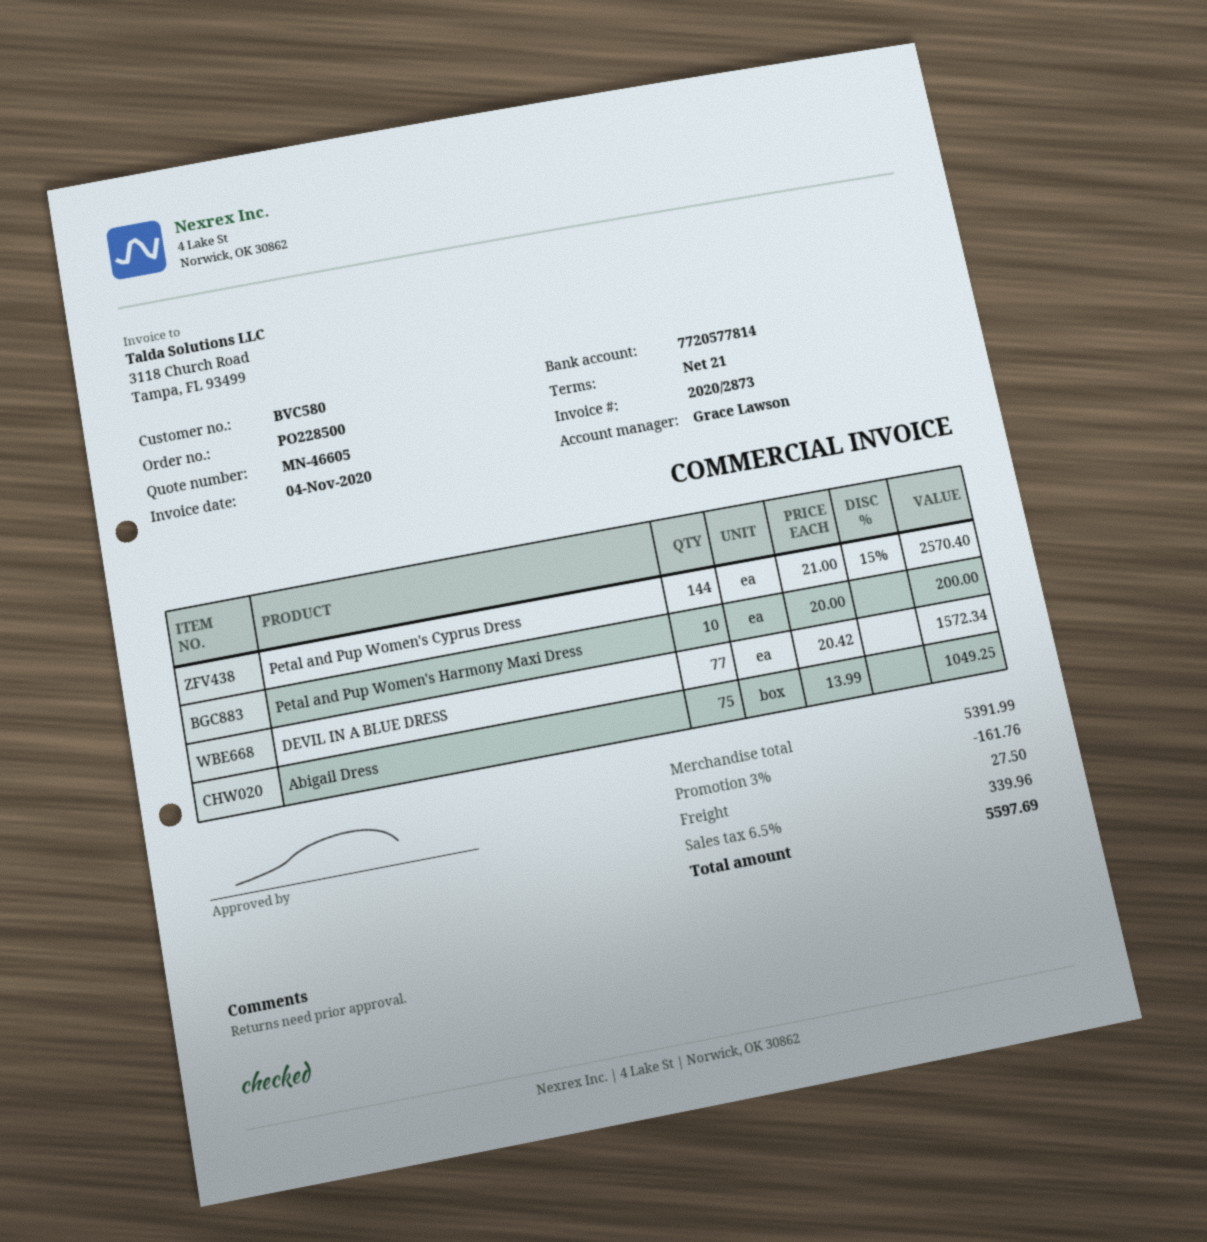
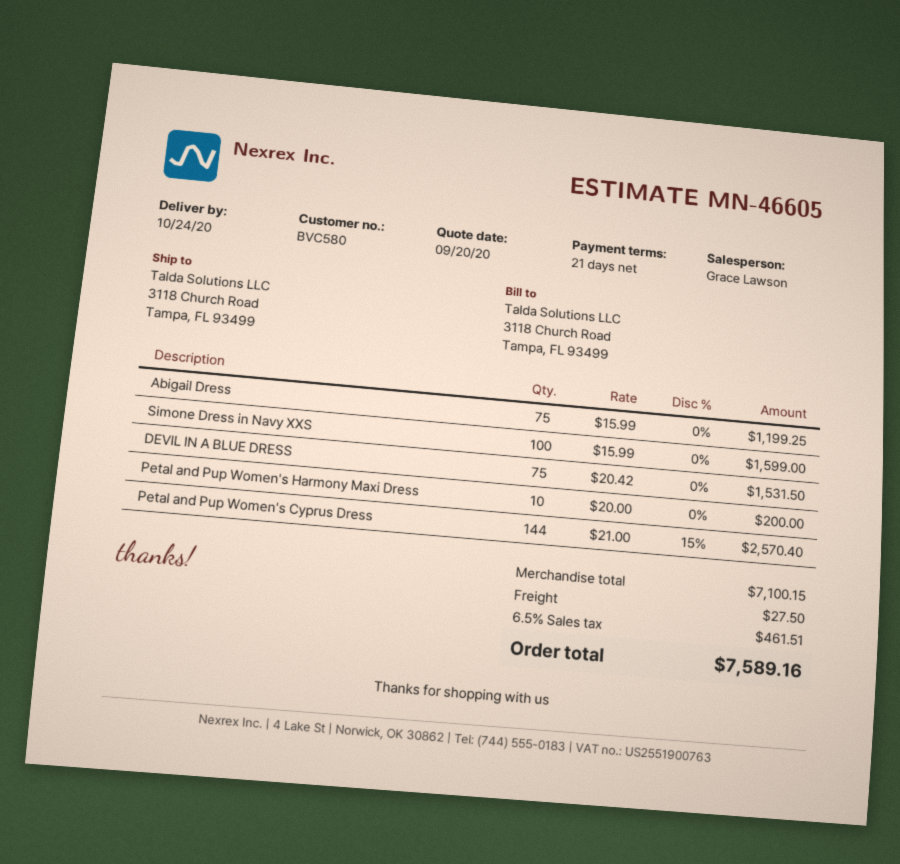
DEVIL IN A BLUE DRESS: 77 x 20.42 = 1572.34 -> 75 x 20.42 = 1531.50
Abigail Dress: 75 x 13.99 = 1049.25 -> 75 x 15.99 = 1199.25
Simone Dress in Navy XXS: none -> 100 x 15.99 = 1599.00
subtotal: 5391.99 -> 7100.15
discount: 3% = 161.76 -> none
tax: 6.5% = 339.96 -> 6.5% = 461.51
total: 5597.69 -> 7589.16

